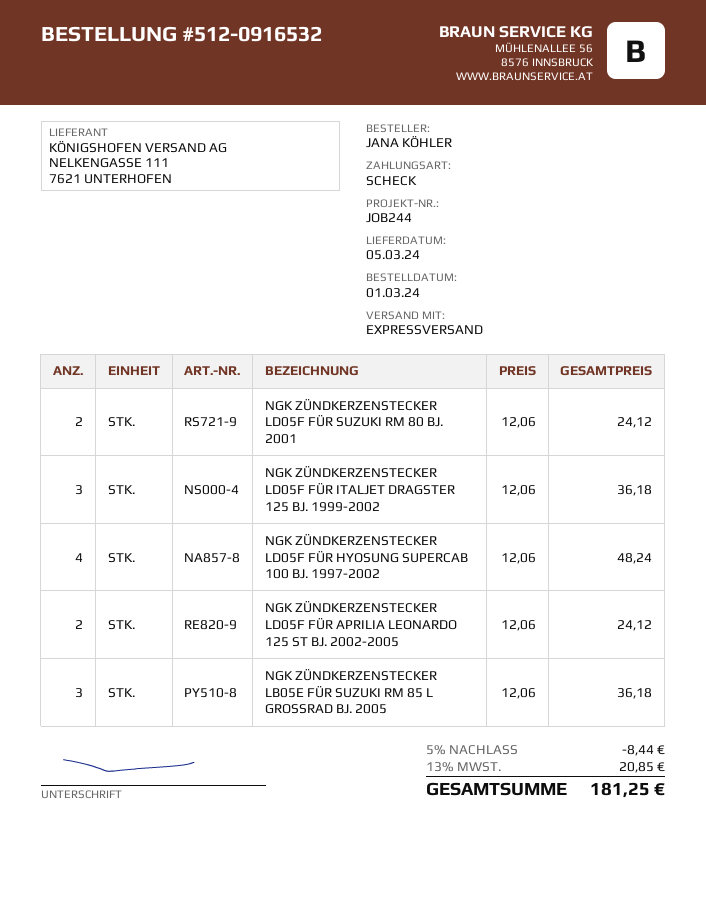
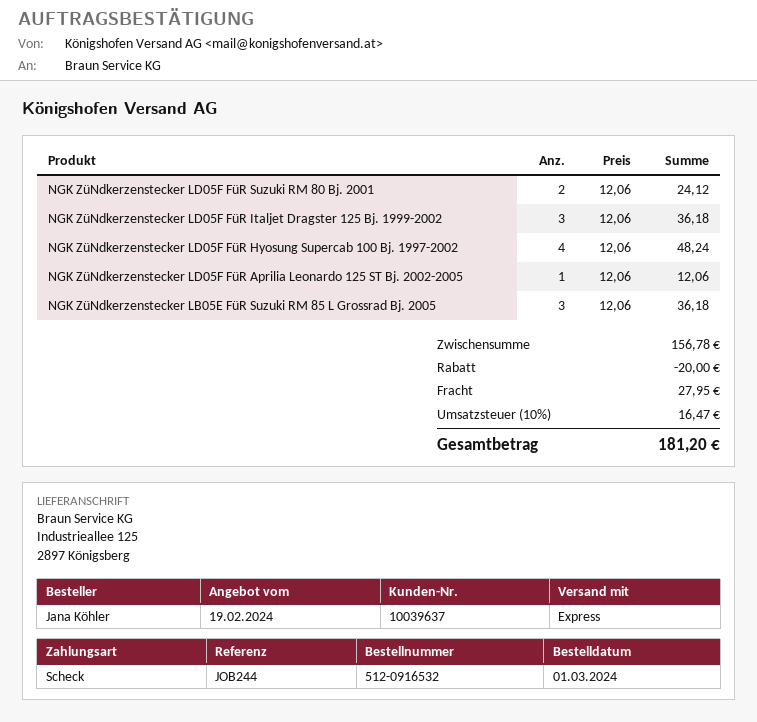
NGK ZÜNDKERZENSTECKER LD05F FÜR APRILIA LEONARDO 125 ST BJ. 2002-2005: 2 x 12.06 = 24.12 -> 1 x 12.06 = 12.06
discount: 8.44 -> 20.00
shipping: none -> 27.95
tax: 13% = 20.85 -> 10% = 16.47
total: 181.25 -> 181.20

